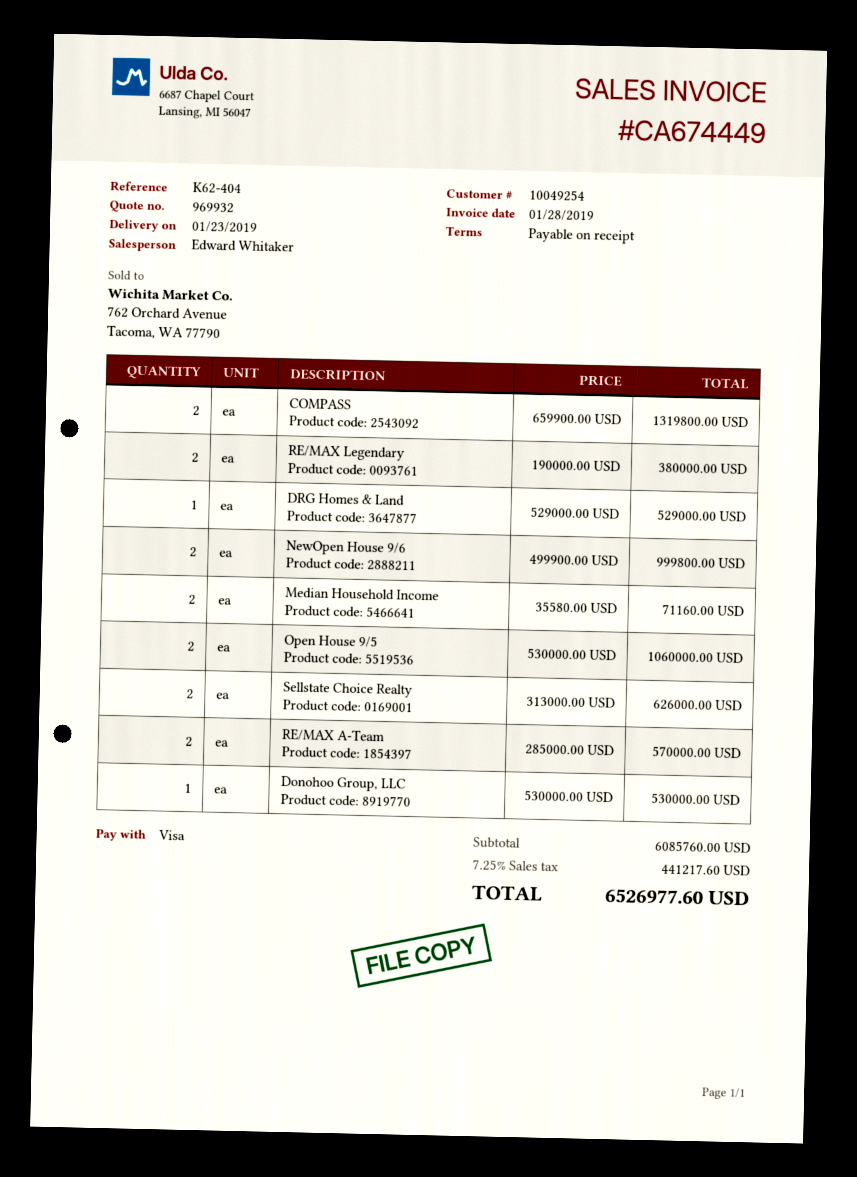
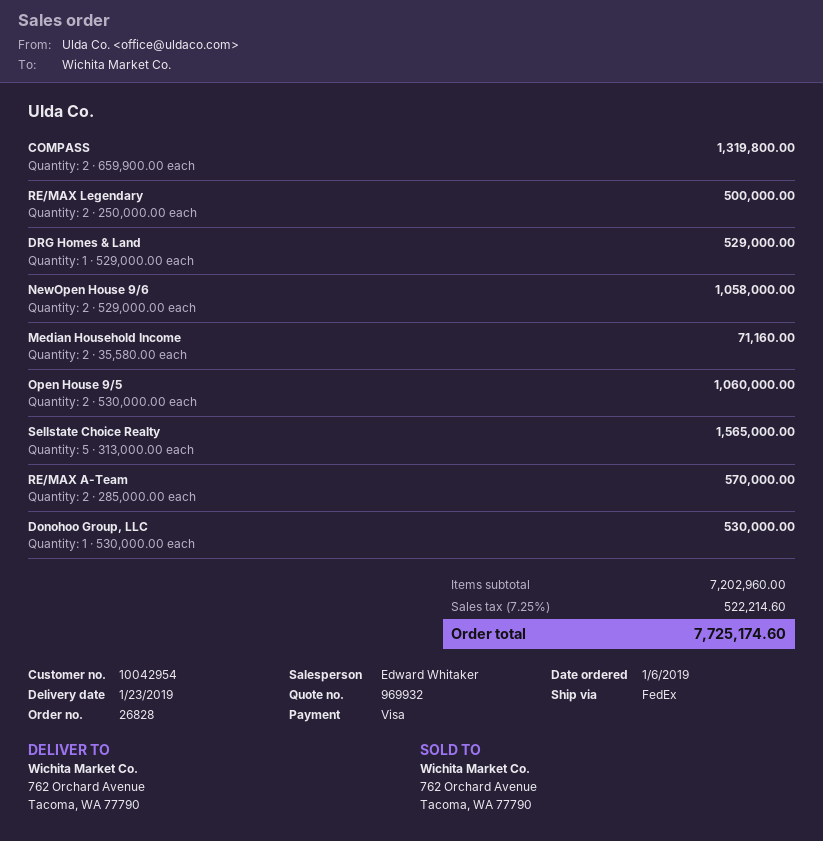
customer number: 10049254 -> 10042954
RE/MAX Legendary: 2 x 190000.00 = 380000.00 -> 2 x 250000.00 = 500000.00
NewOpen House 9/6: 2 x 499900.00 = 999800.00 -> 2 x 529000.00 = 1058000.00
Sellstate Choice Realty: 2 x 313000.00 = 626000.00 -> 5 x 313000.00 = 1565000.00
subtotal: 6085760.00 -> 7202960.00
tax: 7.25% = 441217.60 -> 7.25% = 522214.60
total: 6526977.60 -> 7725174.60

